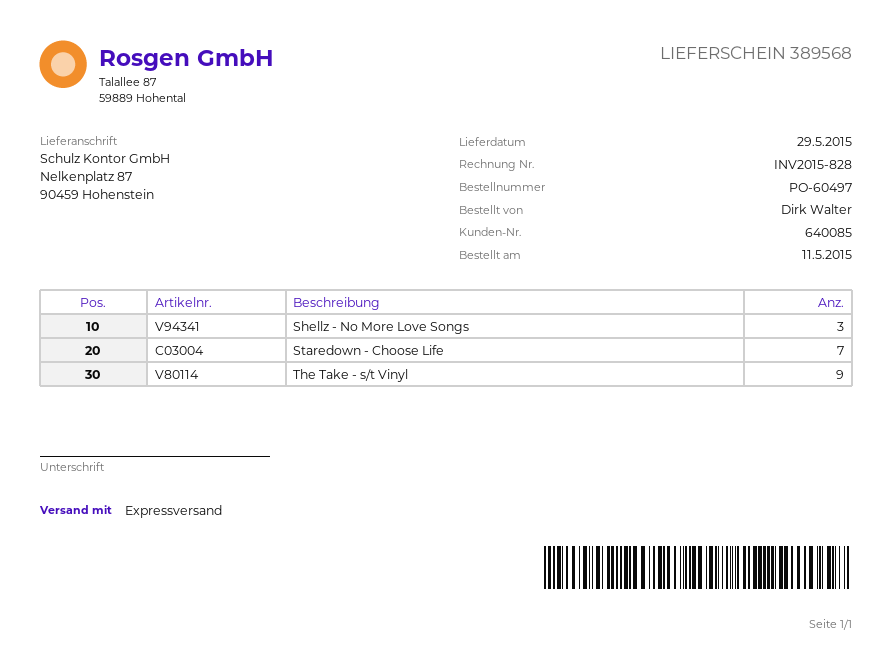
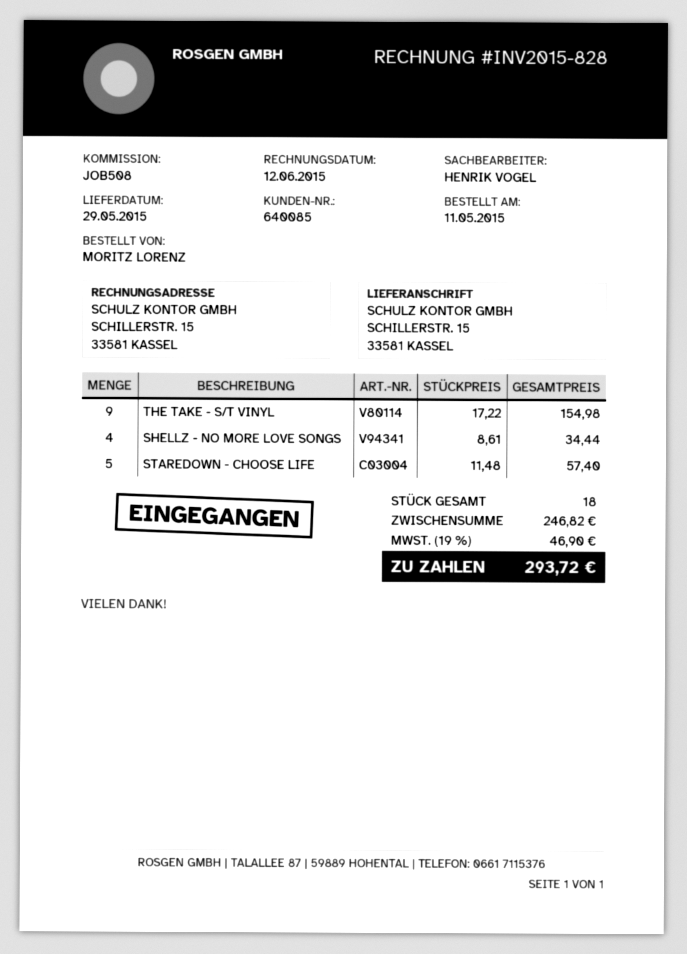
ordered by: Dirk Walter -> MORITZ LORENZ
ship to: Nelkenplatz 87, 90459 Hohenstein -> SCHILLERSTR. 15, 33581 KASSEL
Shellz - No More Love Songs: 3 -> 4
Staredown - Choose Life: 7 -> 5

